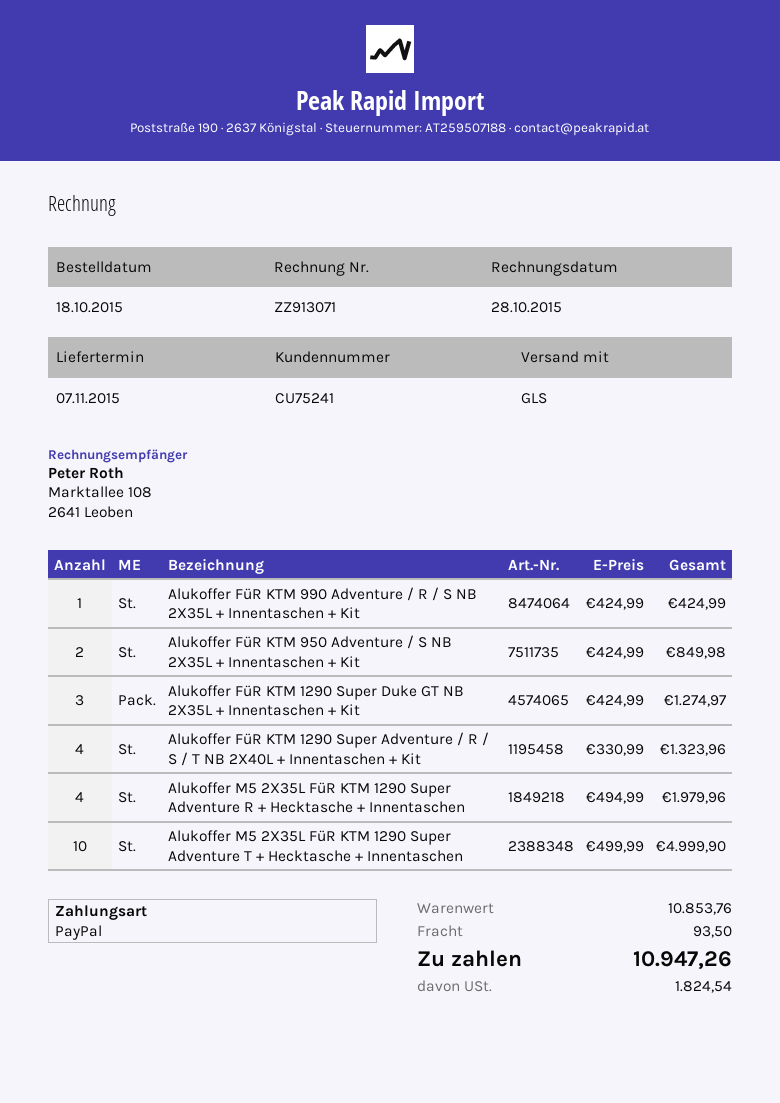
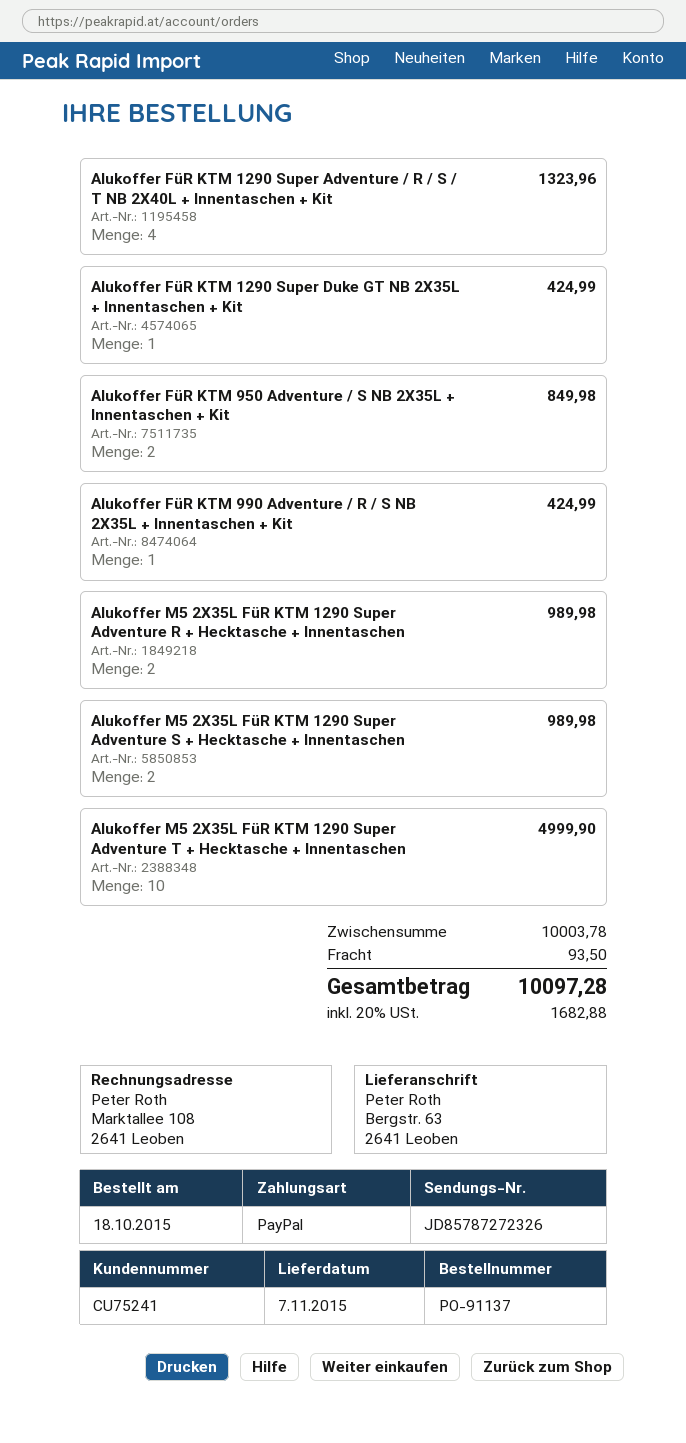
Alukoffer FüR KTM 1290 Super Duke GT NB 2X35L + Innentaschen + Kit: 3 for 1274.97 -> 1 for 424.99
Alukoffer M5 2X35L FüR KTM 1290 Super Adventure R + Hecktasche + Innentaschen: 4 for 1979.96 -> 2 for 989.98
Alukoffer M5 2X35L FüR KTM 1290 Super Adventure S + Hecktasche + Innentaschen: none -> 2 for 989.98
subtotal: 10853.76 -> 10003.78
tax: 1824.54 -> 1682.88
total: 10947.26 -> 10097.28

